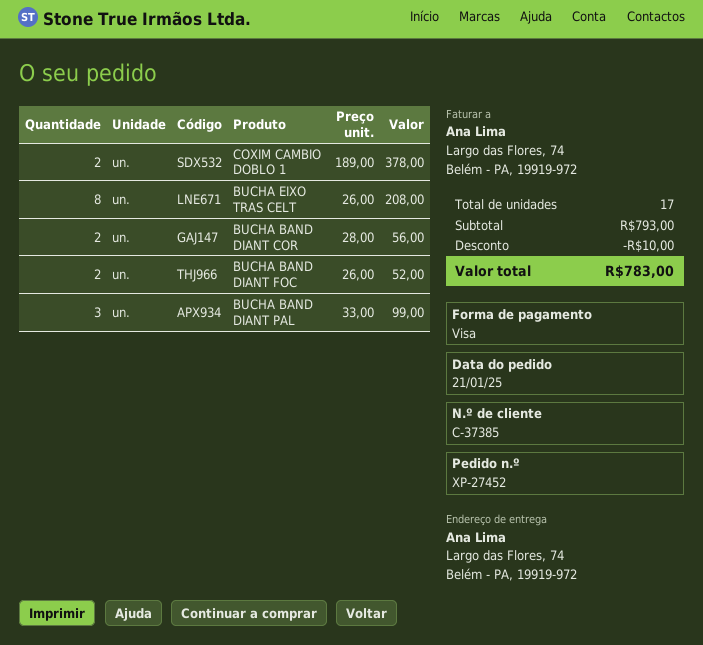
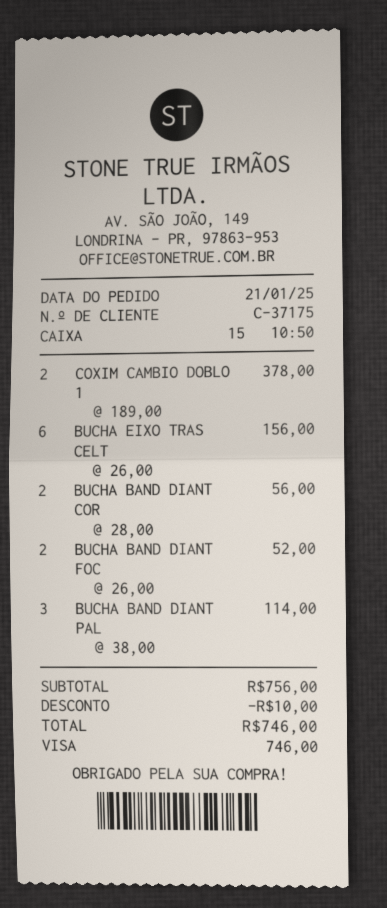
customer number: C-37385 -> C-37175
BUCHA EIXO TRAS CELT: 8 x 26.00 = 208.00 -> 6 x 26.00 = 156.00
BUCHA BAND DIANT PAL: 3 x 33.00 = 99.00 -> 3 x 38.00 = 114.00
subtotal: 793.00 -> 756.00
total: 783.00 -> 746.00

